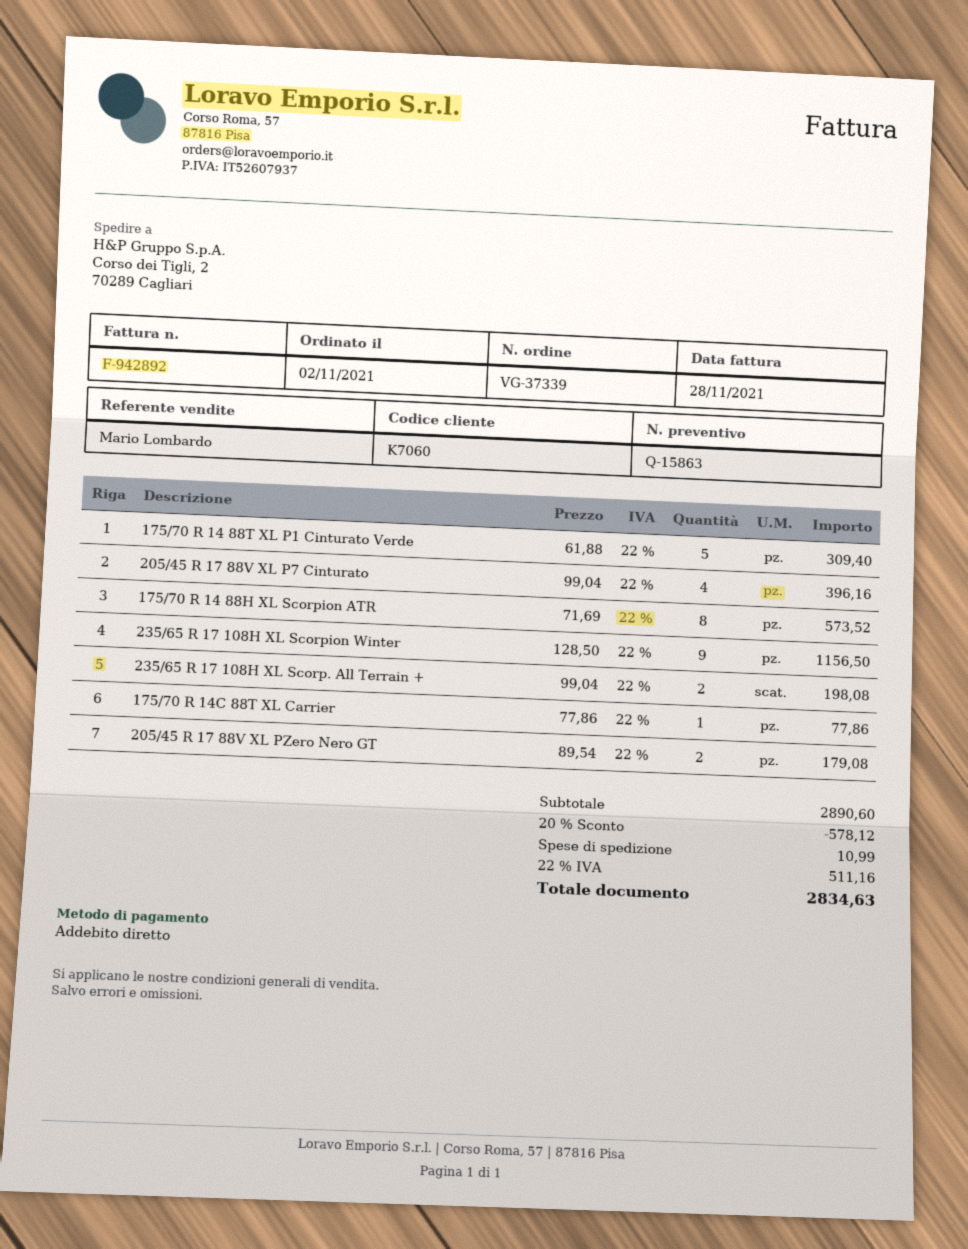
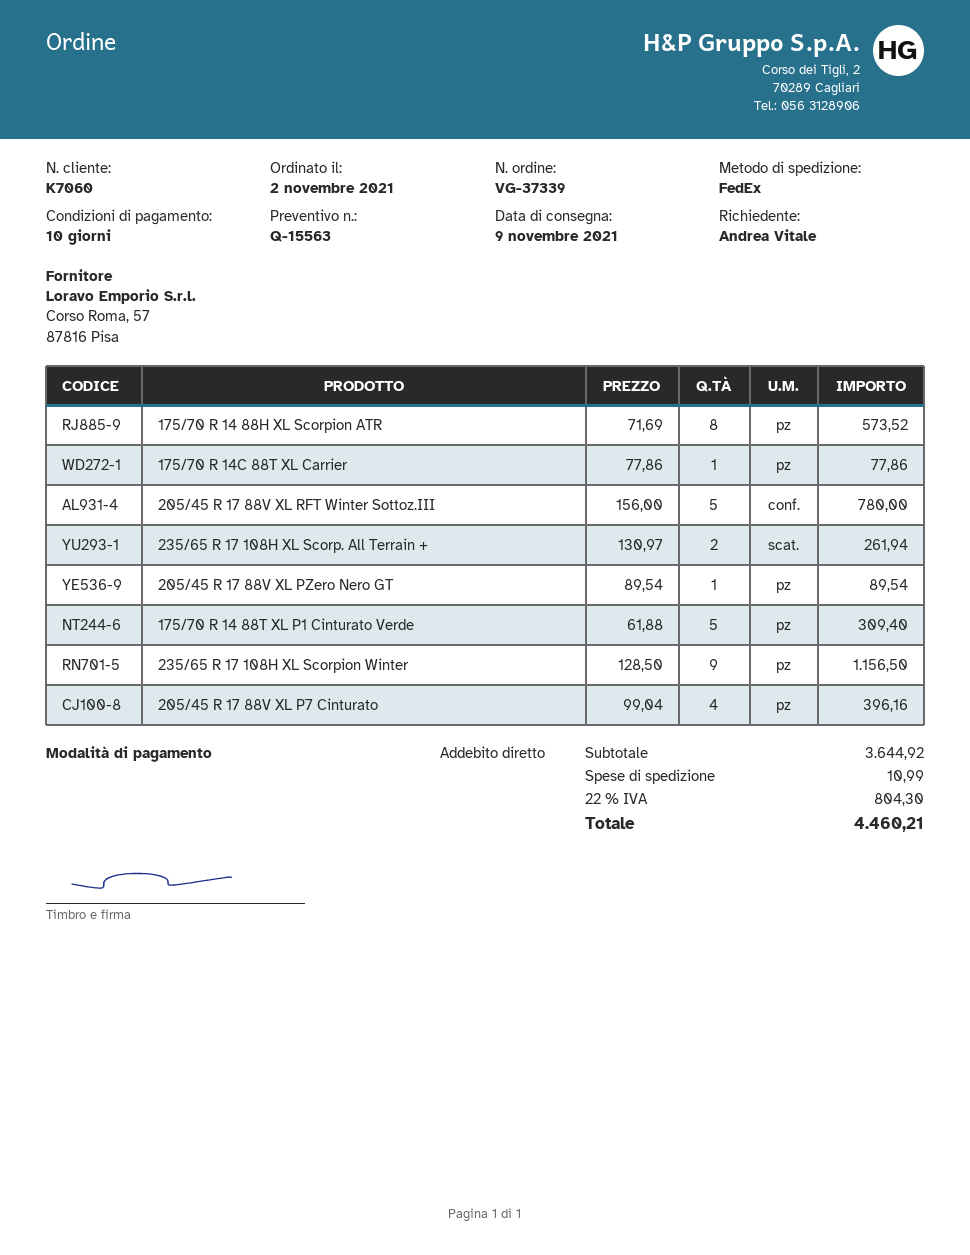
quote number: Q-15863 -> Q-15563
235/65 R 17 108H XL Scorp. All Terrain +: 2 x 99.04 = 198.08 -> 2 x 130.97 = 261.94
205/45 R 17 88V XL PZero Nero GT: 2 x 89.54 = 179.08 -> 1 x 89.54 = 89.54
205/45 R 17 88V XL RFT Winter Sottoz.III: none -> 5 x 156.00 = 780.00
subtotal: 2890.60 -> 3644.92
discount: 20% = 578.12 -> none
tax: 22% = 511.16 -> 22% = 804.30
total: 2834.63 -> 4460.21

